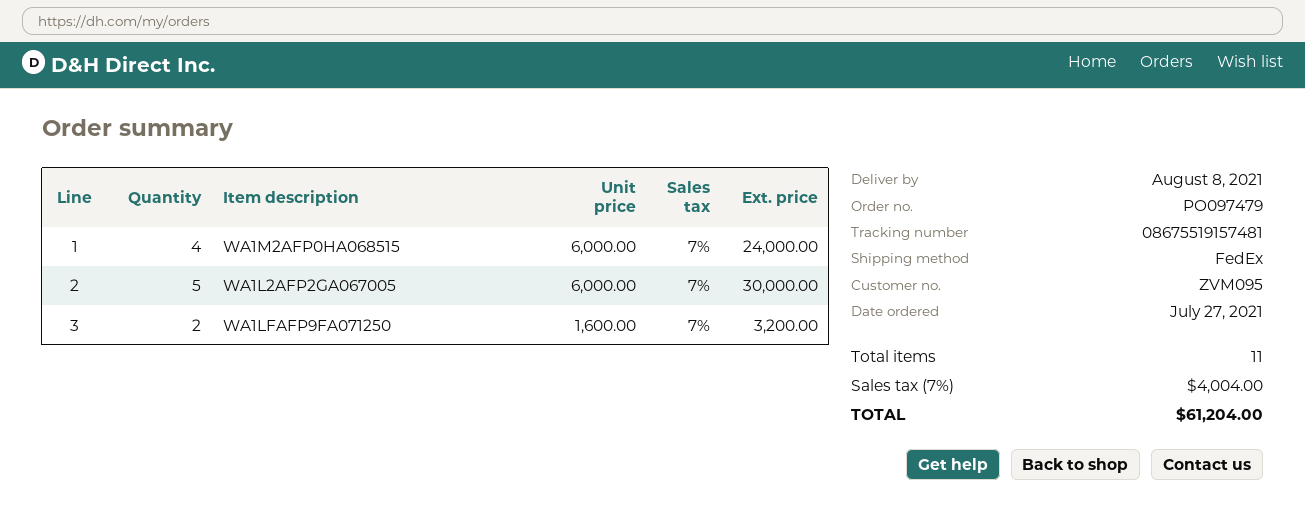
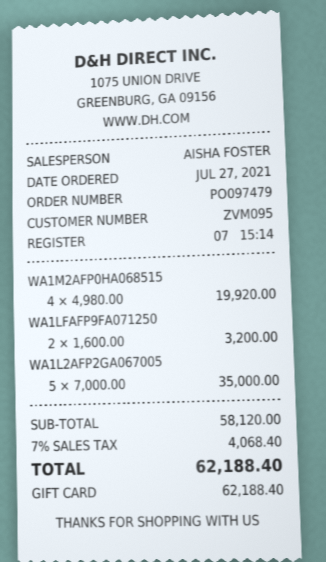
WA1M2AFP0HA068515: 4 x 6000.00 = 24000.00 -> 4 x 4980.00 = 19920.00
WA1L2AFP2GA067005: 5 x 6000.00 = 30000.00 -> 5 x 7000.00 = 35000.00
tax: 7% = 4004.00 -> 7% = 4068.40
total: 61204.00 -> 62188.40

